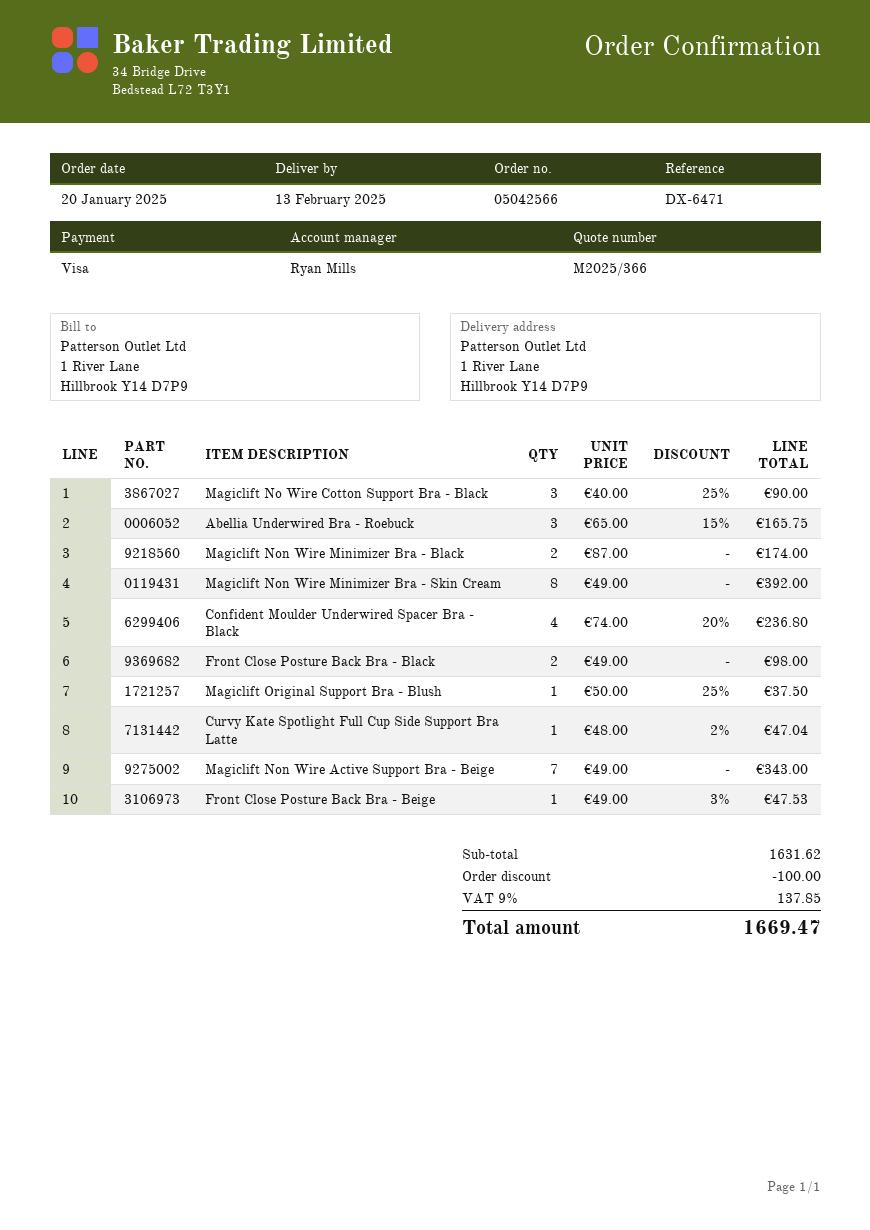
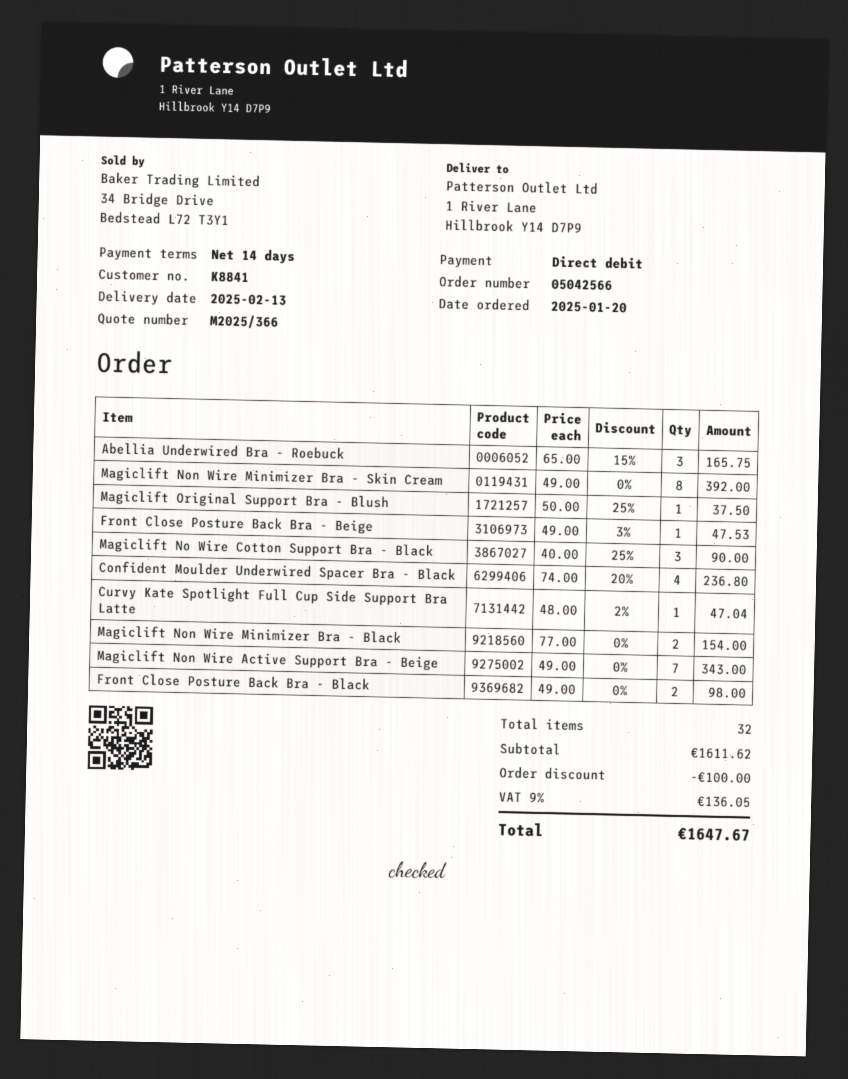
payment method: Visa -> direct debit
Magiclift Non Wire Minimizer Bra - Black: 2 x 87.00 = 174.00 -> 2 x 77.00 = 154.00
subtotal: 1631.62 -> 1611.62
tax: 9% = 137.85 -> 9% = 136.05
total: 1669.47 -> 1647.67

